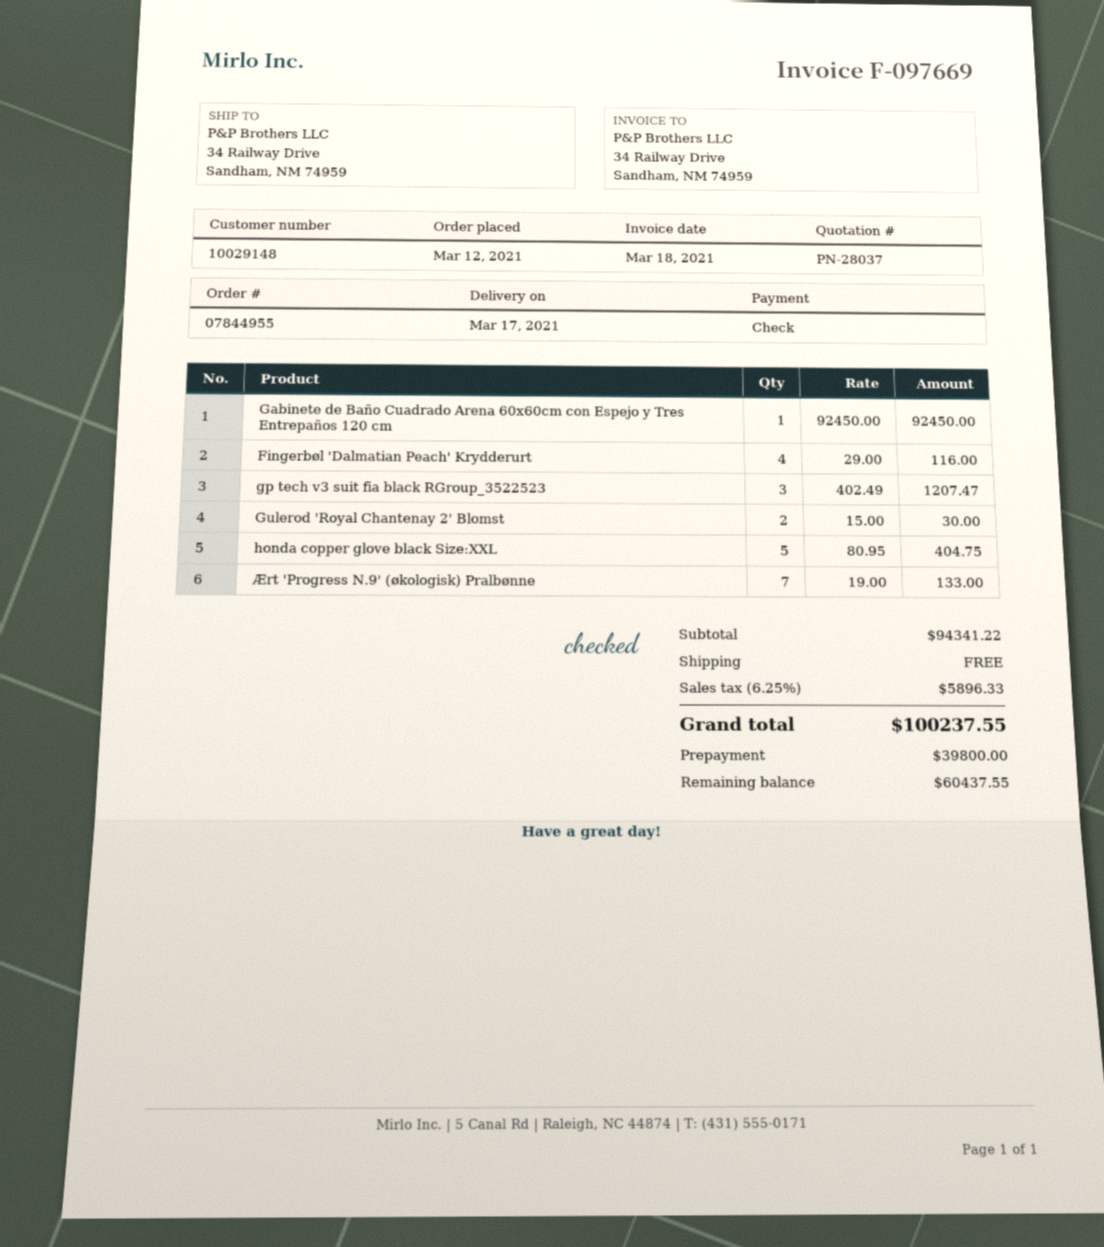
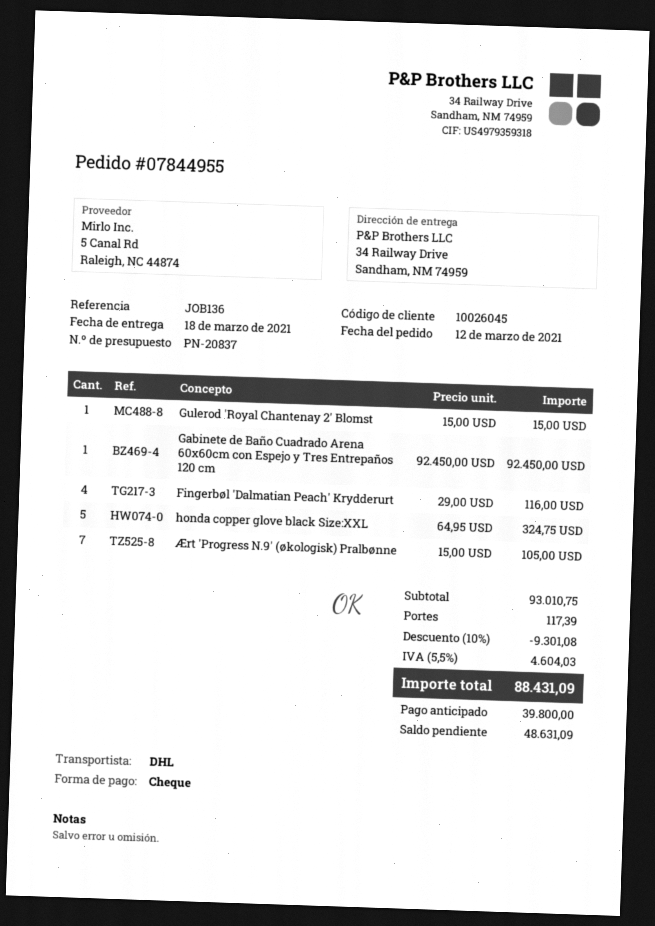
quote number: PN-28037 -> PN-20837
delivery date: 2021-03-17 -> 2021-03-18
customer number: 10029148 -> 10026045
gp tech v3 suit fia black RGroup_3522523: 3 x 402.49 = 1207.47 -> none
Gulerod 'Royal Chantenay 2' Blomst: 2 x 15.00 = 30.00 -> 1 x 15.00 = 15.00
honda copper glove black Size:XXL: 5 x 80.95 = 404.75 -> 5 x 64.95 = 324.75
Ært 'Progress N.9' (økologisk) Pralbønne: 7 x 19.00 = 133.00 -> 7 x 15.00 = 105.00
subtotal: 94341.22 -> 93010.75
discount: none -> 10% = 9301.08
shipping: 0.00 -> 117.39
tax: 6.25% = 5896.33 -> 5.5% = 4604.03
total: 100237.55 -> 88431.09
balance: 60437.55 -> 48631.09

